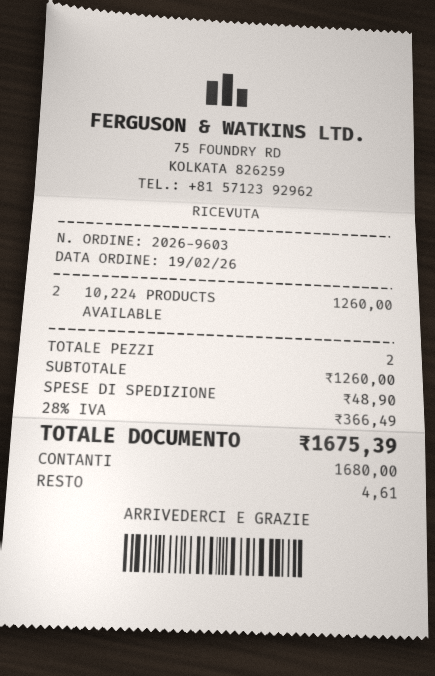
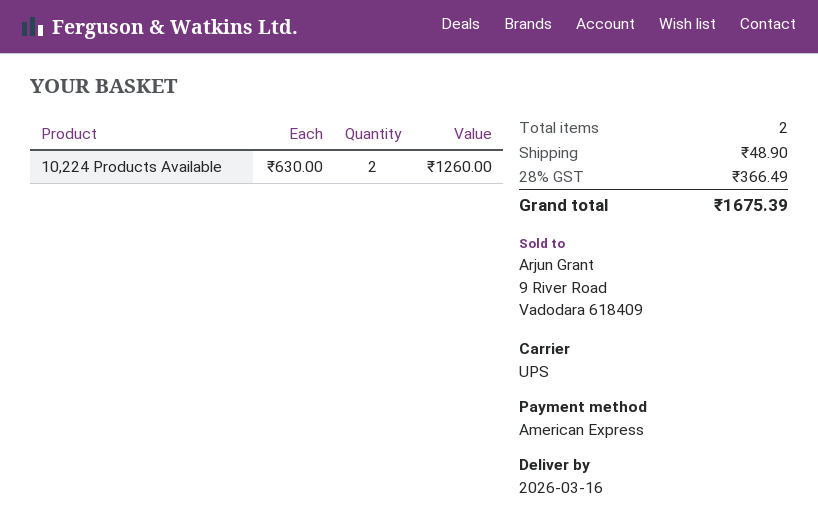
payment method: cash -> American Express

